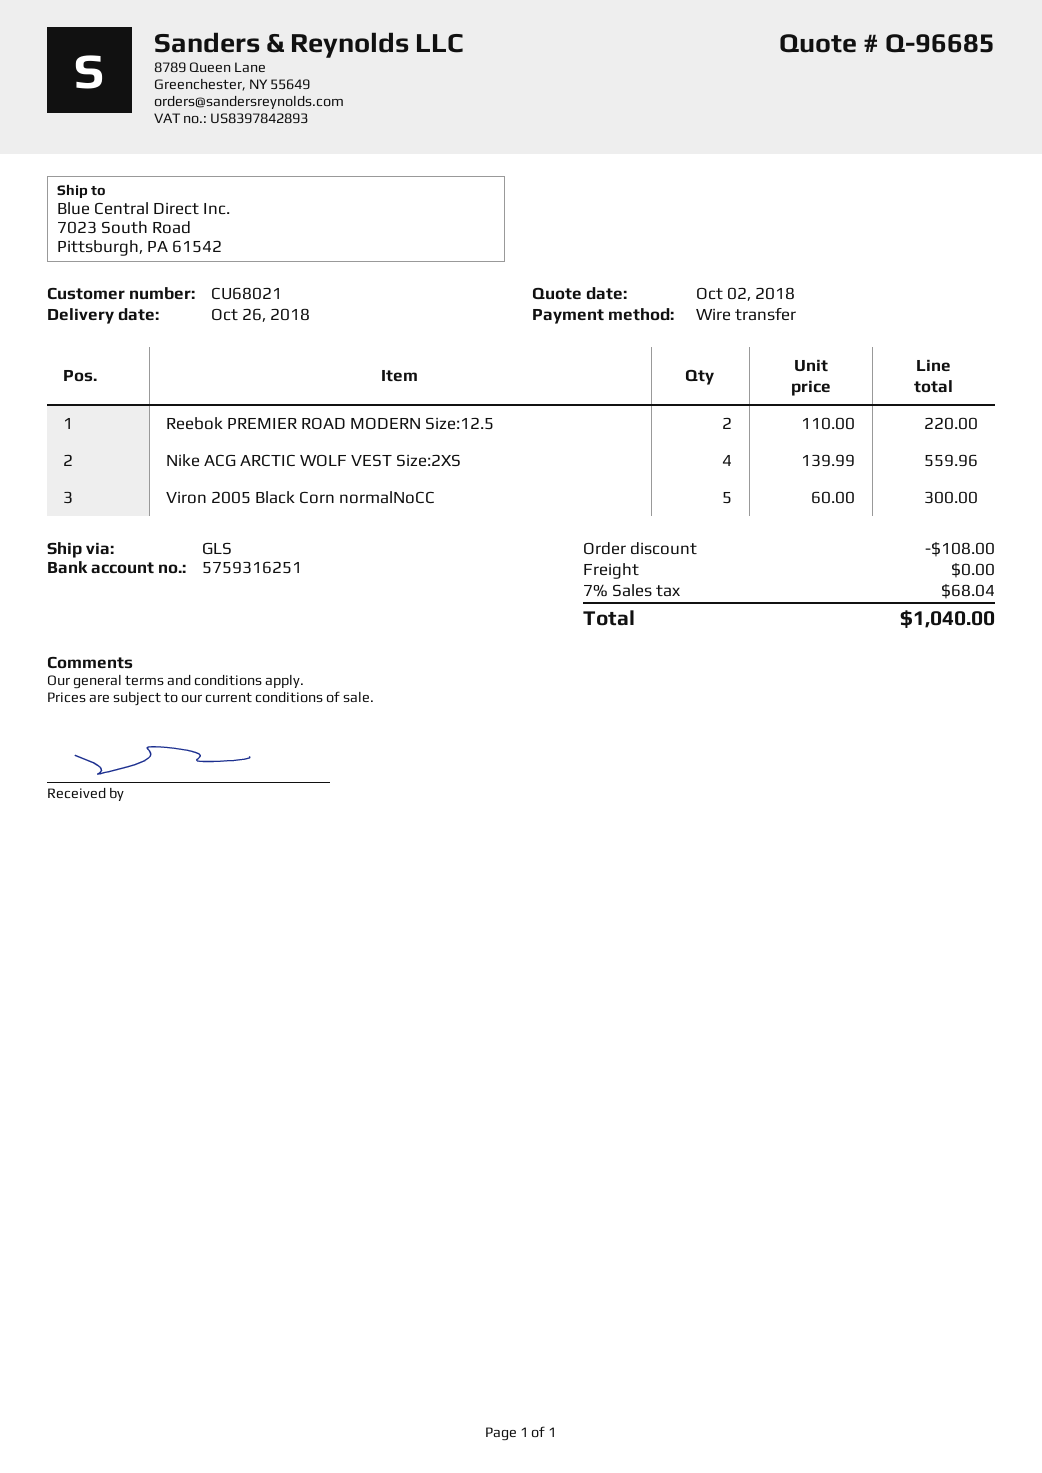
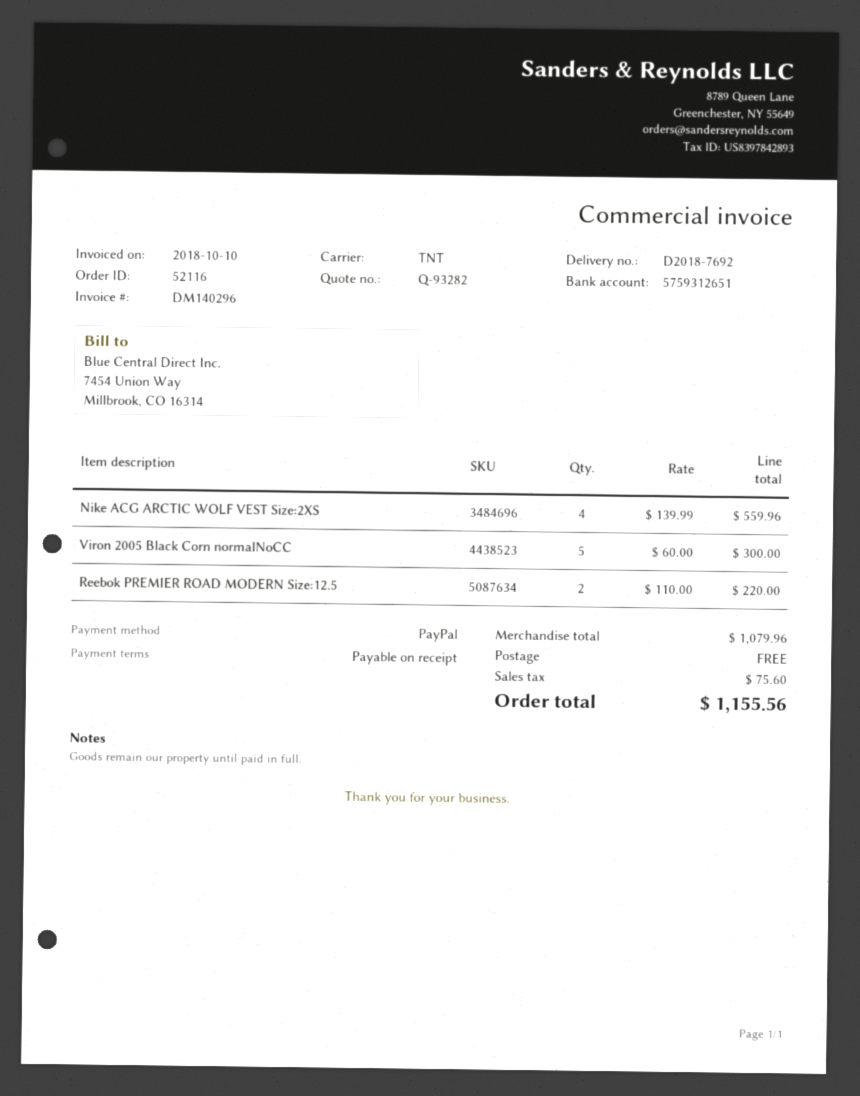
quote number: Q-96685 -> Q-93282
payment method: bank transfer -> PayPal
bank account: 5759316251 -> 5759312651
shipping method: GLS -> TNT
discount: 108.00 -> none
tax: 68.04 -> 75.60
total: 1040.00 -> 1155.56

